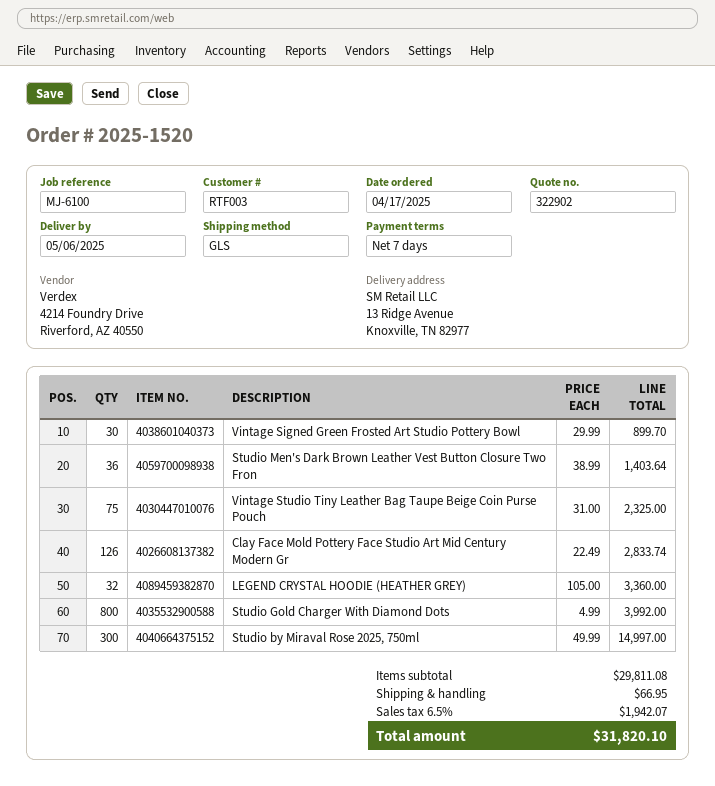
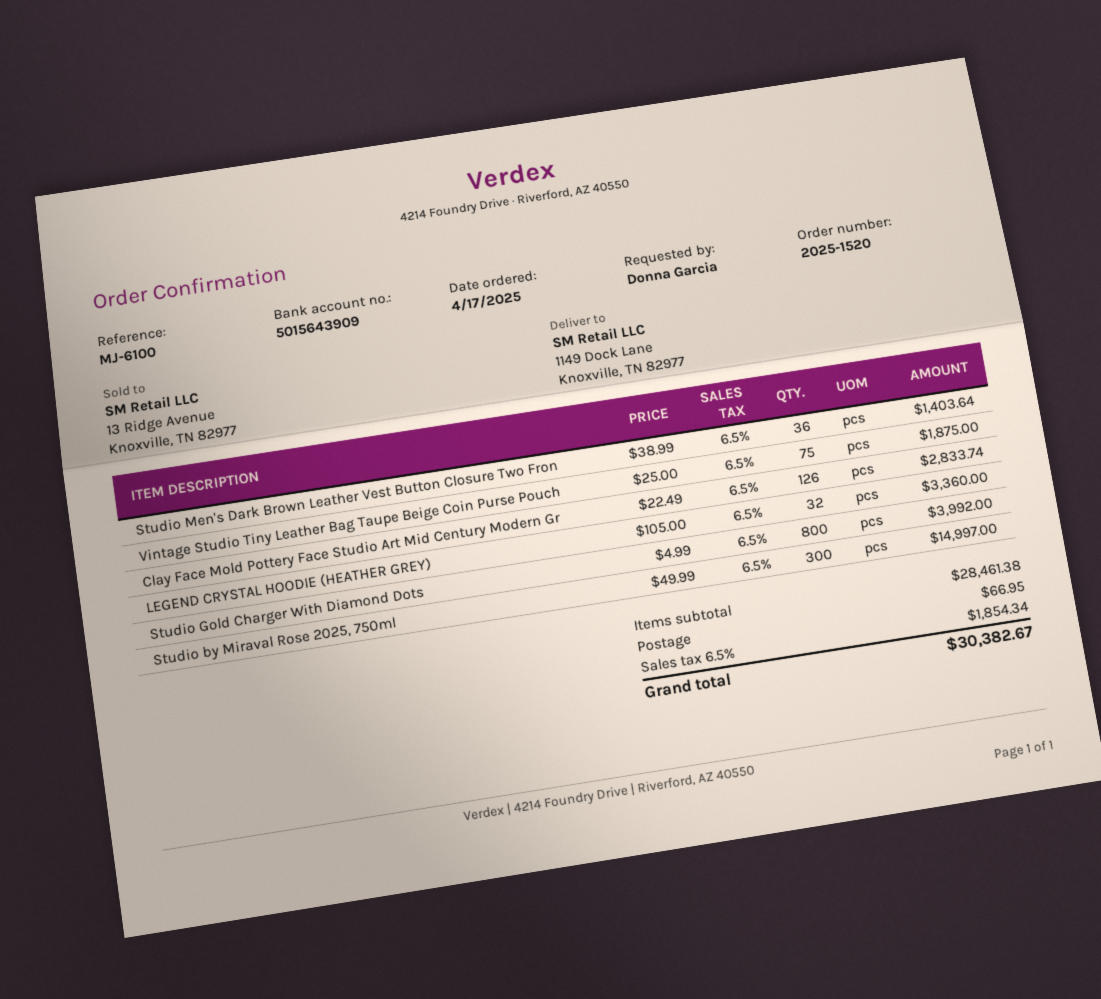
ship to: 13 Ridge Avenue, Knoxville, TN 82977 -> 1149 Dock Lane, Knoxville, TN 82977
Vintage Signed Green Frosted Art Studio Pottery Bowl: 30 x 29.99 = 899.70 -> none
Vintage Studio Tiny Leather Bag Taupe Beige Coin Purse Pouch: 75 x 31.00 = 2325.00 -> 75 x 25.00 = 1875.00
subtotal: 29811.08 -> 28461.38
tax: 6.5% = 1942.07 -> 6.5% = 1854.34
total: 31820.10 -> 30382.67

